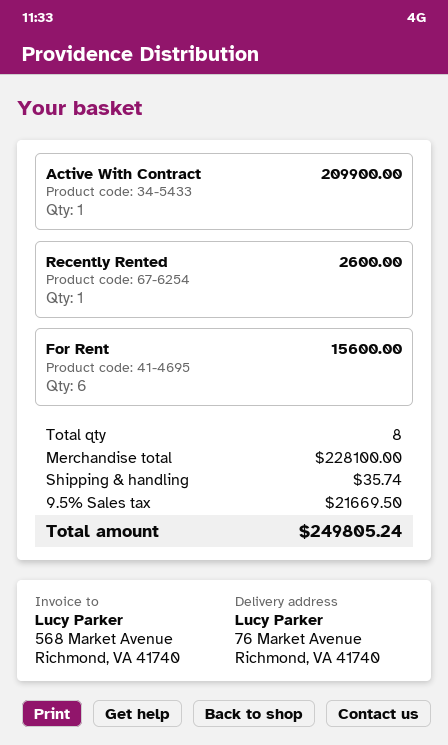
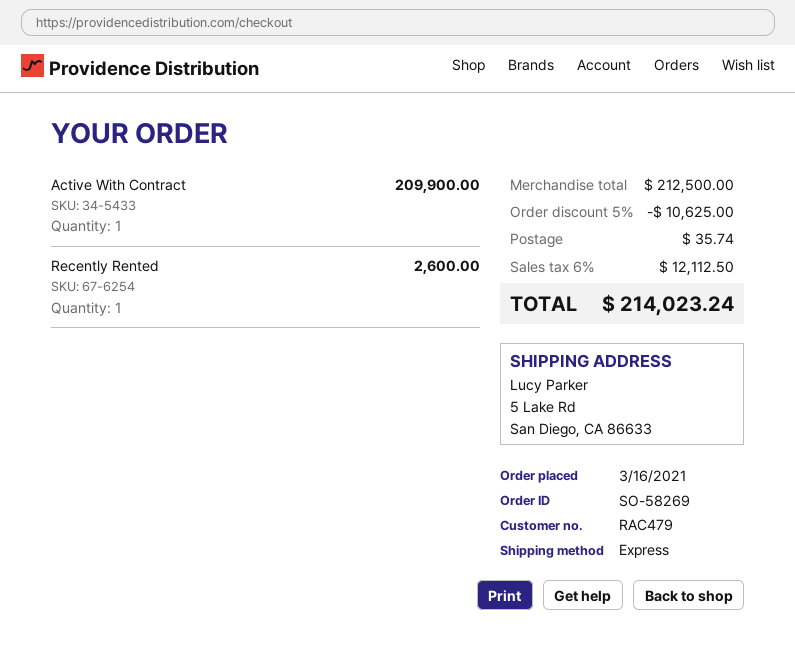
ship to: 76 Market Avenue, Richmond, VA 41740 -> 5 Lake Rd, San Diego, CA 86633
For Rent: 6 for 15600.00 -> none
subtotal: 228100.00 -> 212500.00
discount: none -> 5% = 10625.00
tax: 9.5% = 21669.50 -> 6% = 12112.50
total: 249805.24 -> 214023.24

